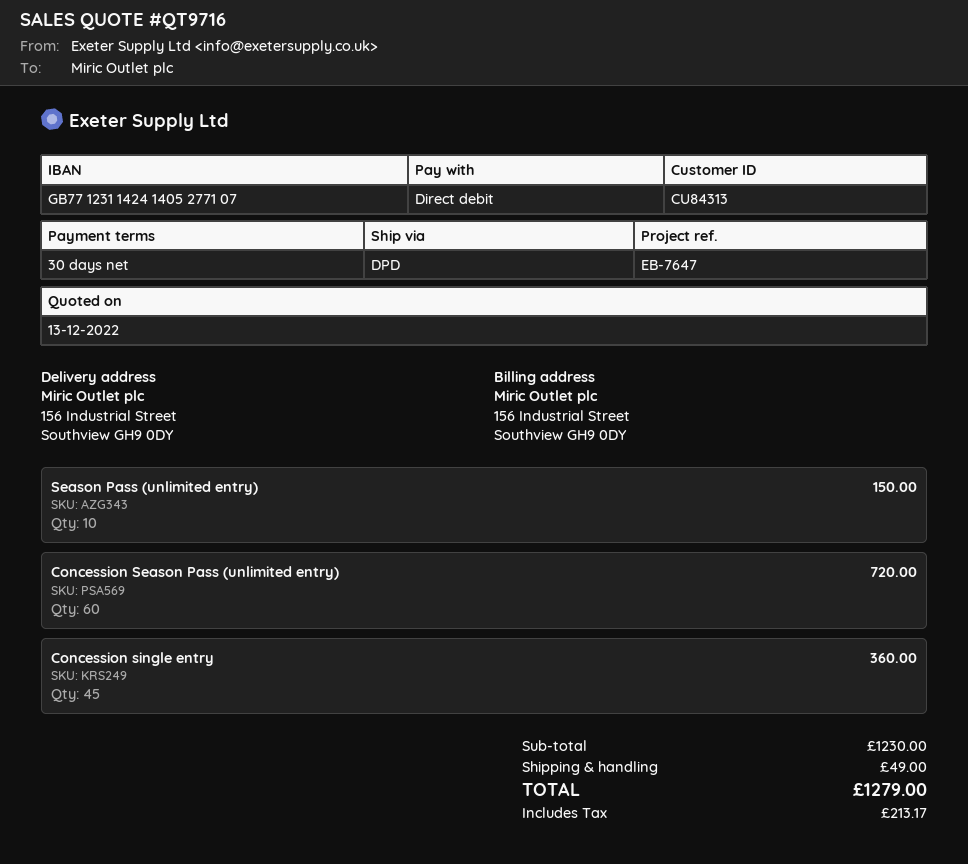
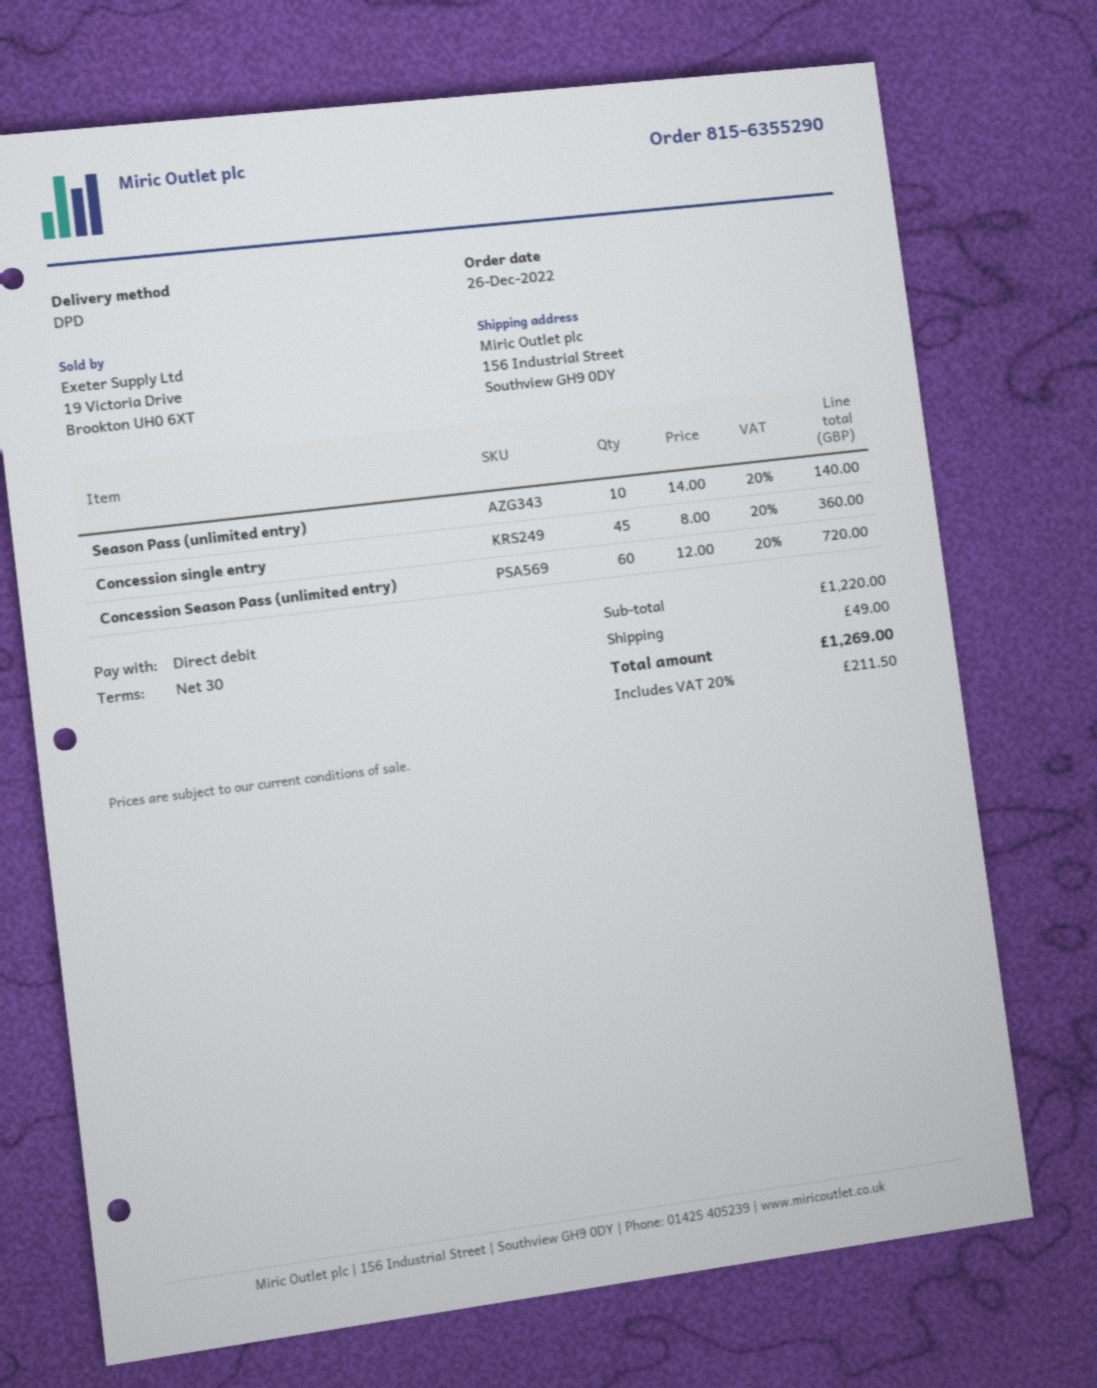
Season Pass (unlimited entry): 10 for 150.00 -> 10 for 140.00
subtotal: 1230.00 -> 1220.00
tax: 213.17 -> 211.50
total: 1279.00 -> 1269.00

